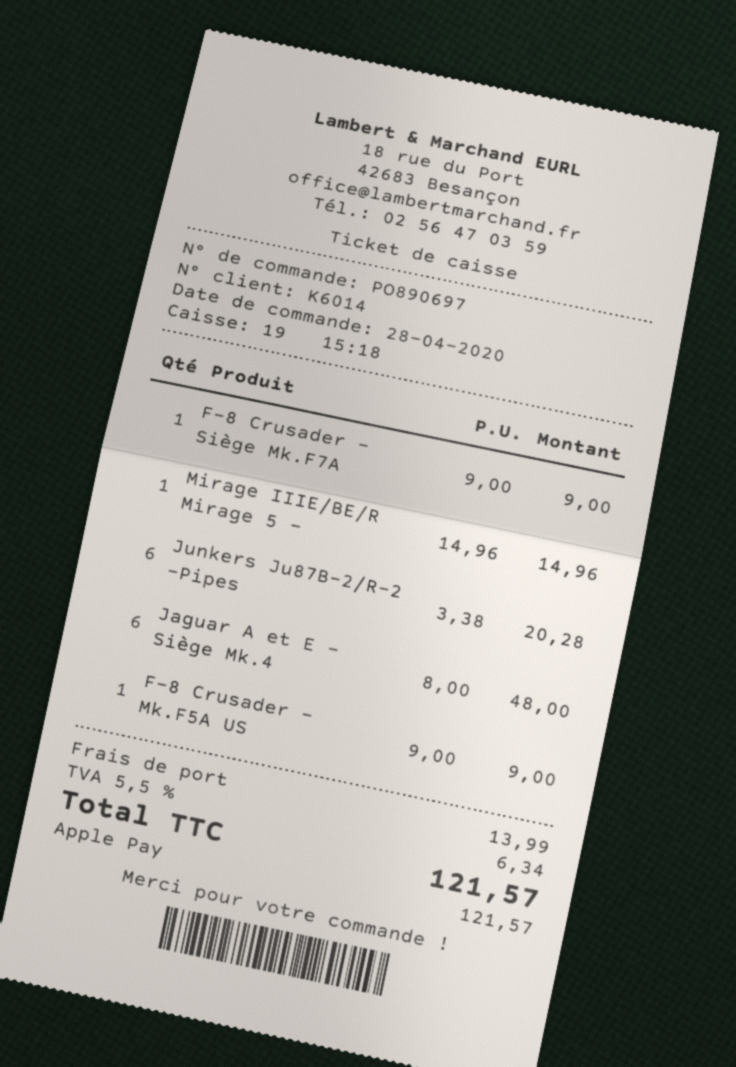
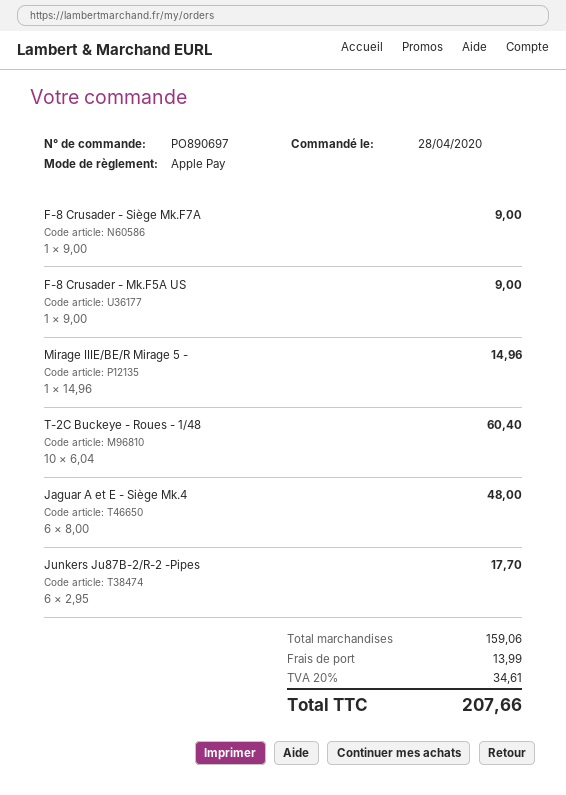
Junkers Ju87B-2/R-2 -Pipes: 6 x 3.38 = 20.28 -> 6 x 2.95 = 17.70
T-2C Buckeye - Roues - 1/48: none -> 10 x 6.04 = 60.40
tax: 5.5% = 6.34 -> 20% = 34.61
total: 121.57 -> 207.66

